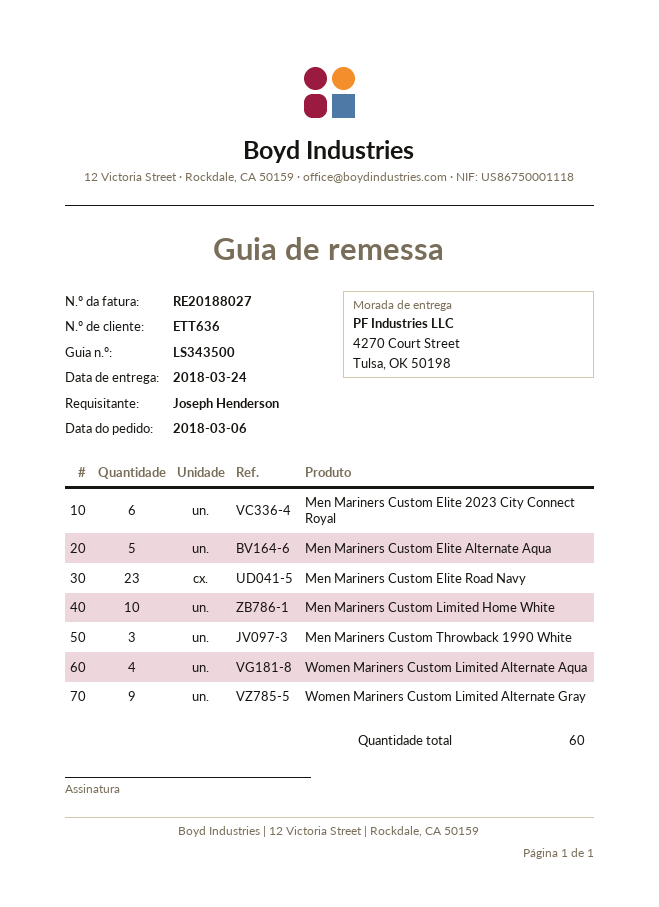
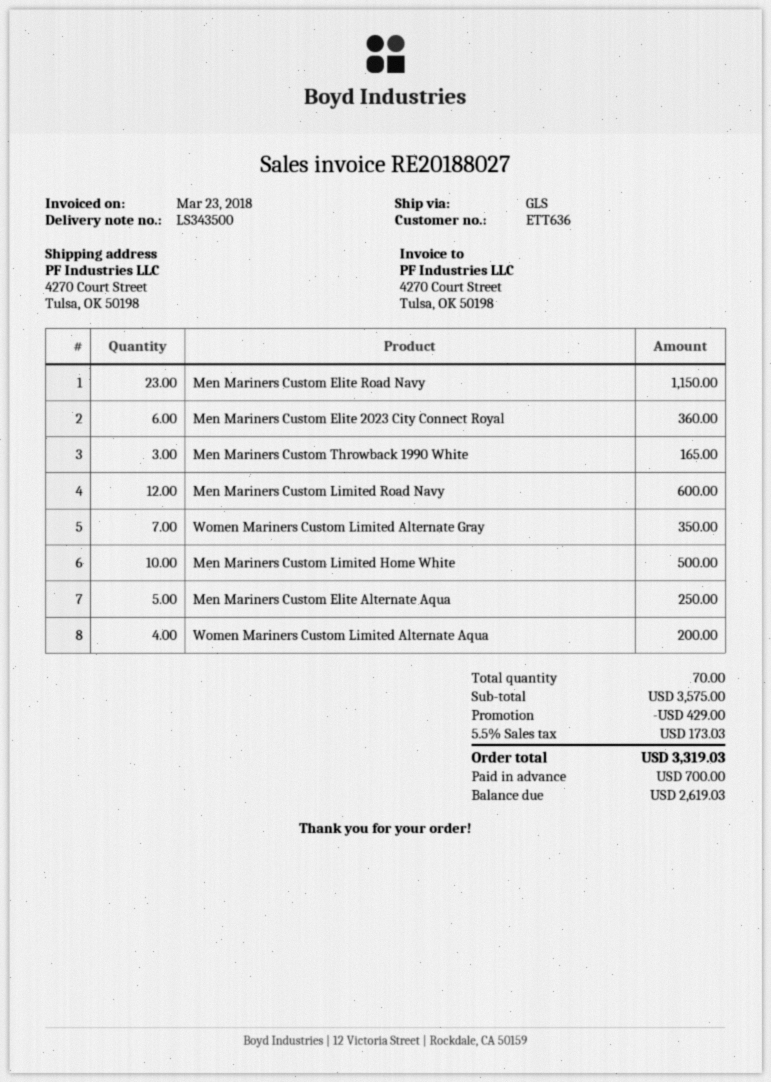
Women Mariners Custom Limited Alternate Gray: 9 -> 7
Men Mariners Custom Limited Road Navy: none -> 12
total quantity: 60 -> 70

